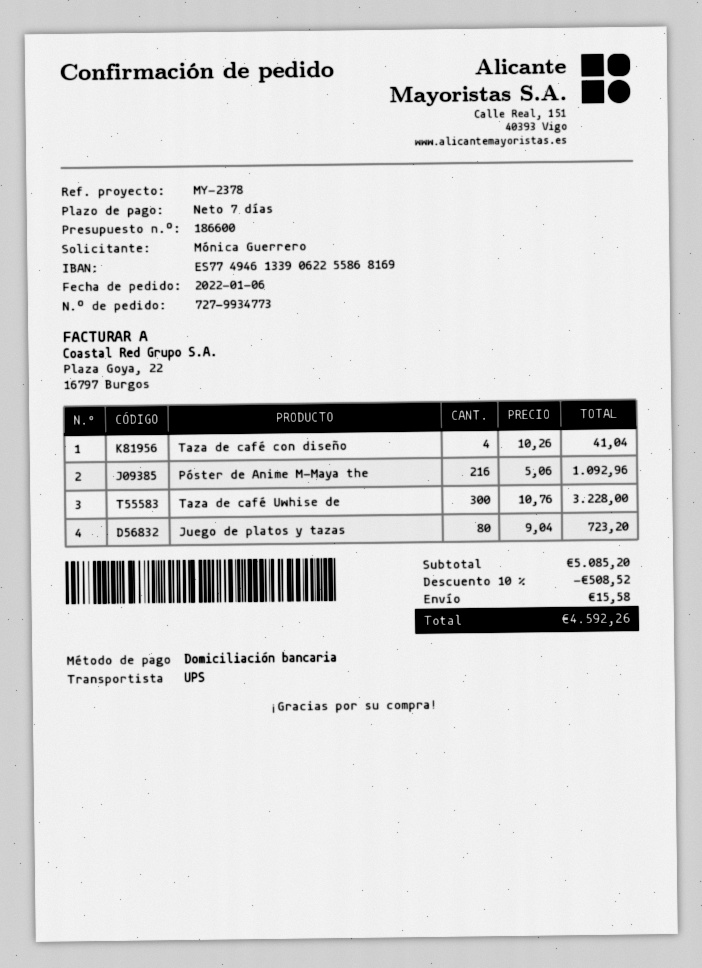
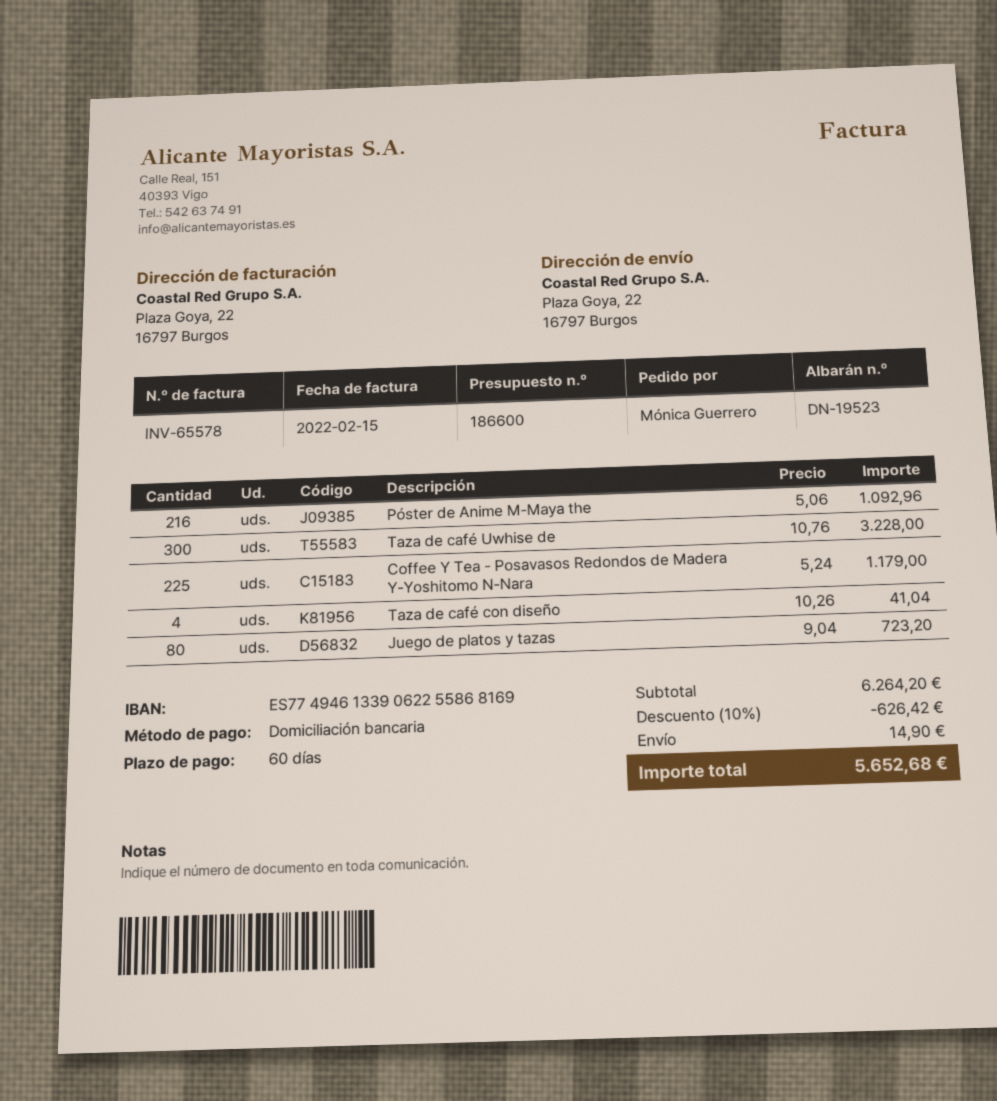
payment terms: 7 days -> 60 days
Coffee Y Tea - Posavasos Redondos de Madera Y-Yoshitomo N-Nara: none -> 225 x 5.24 = 1179.00
subtotal: 5085.20 -> 6264.20
discount: 10% = 508.52 -> 10% = 626.42
shipping: 15.58 -> 14.90
total: 4592.26 -> 5652.68

